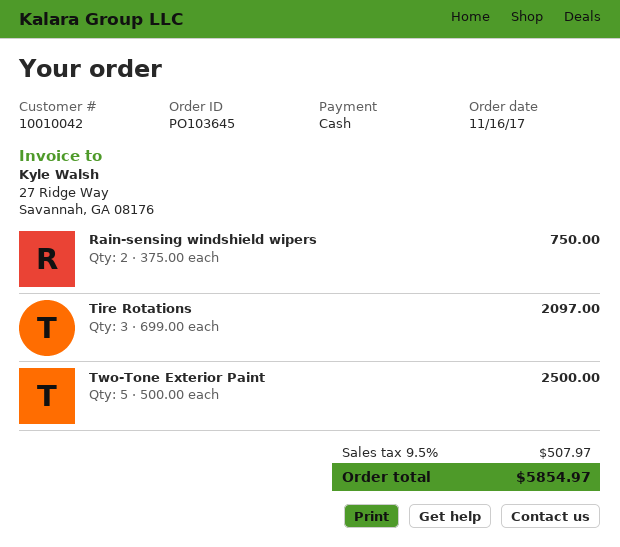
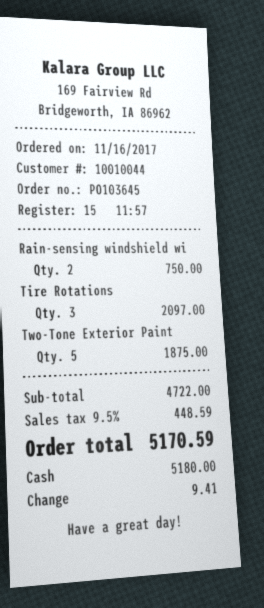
customer number: 10010042 -> 10010044
Two-Tone Exterior Paint: 5 for 2500.00 -> 5 for 1875.00
tax: 9.5% = 507.97 -> 9.5% = 448.59
total: 5854.97 -> 5170.59

